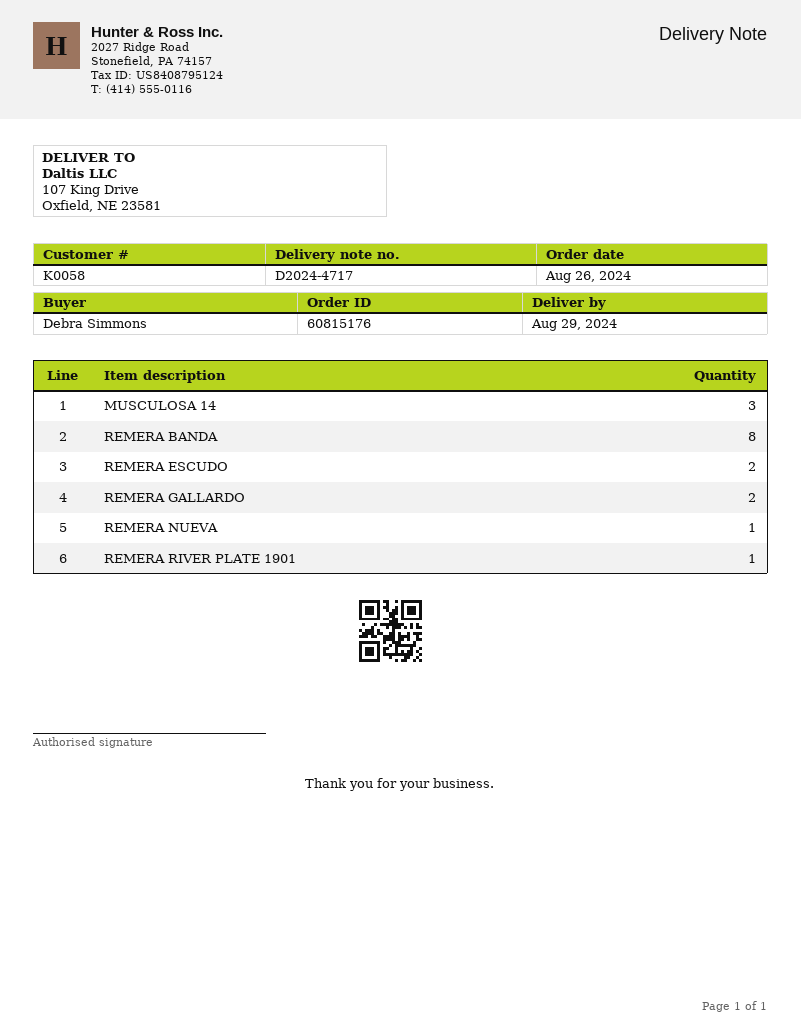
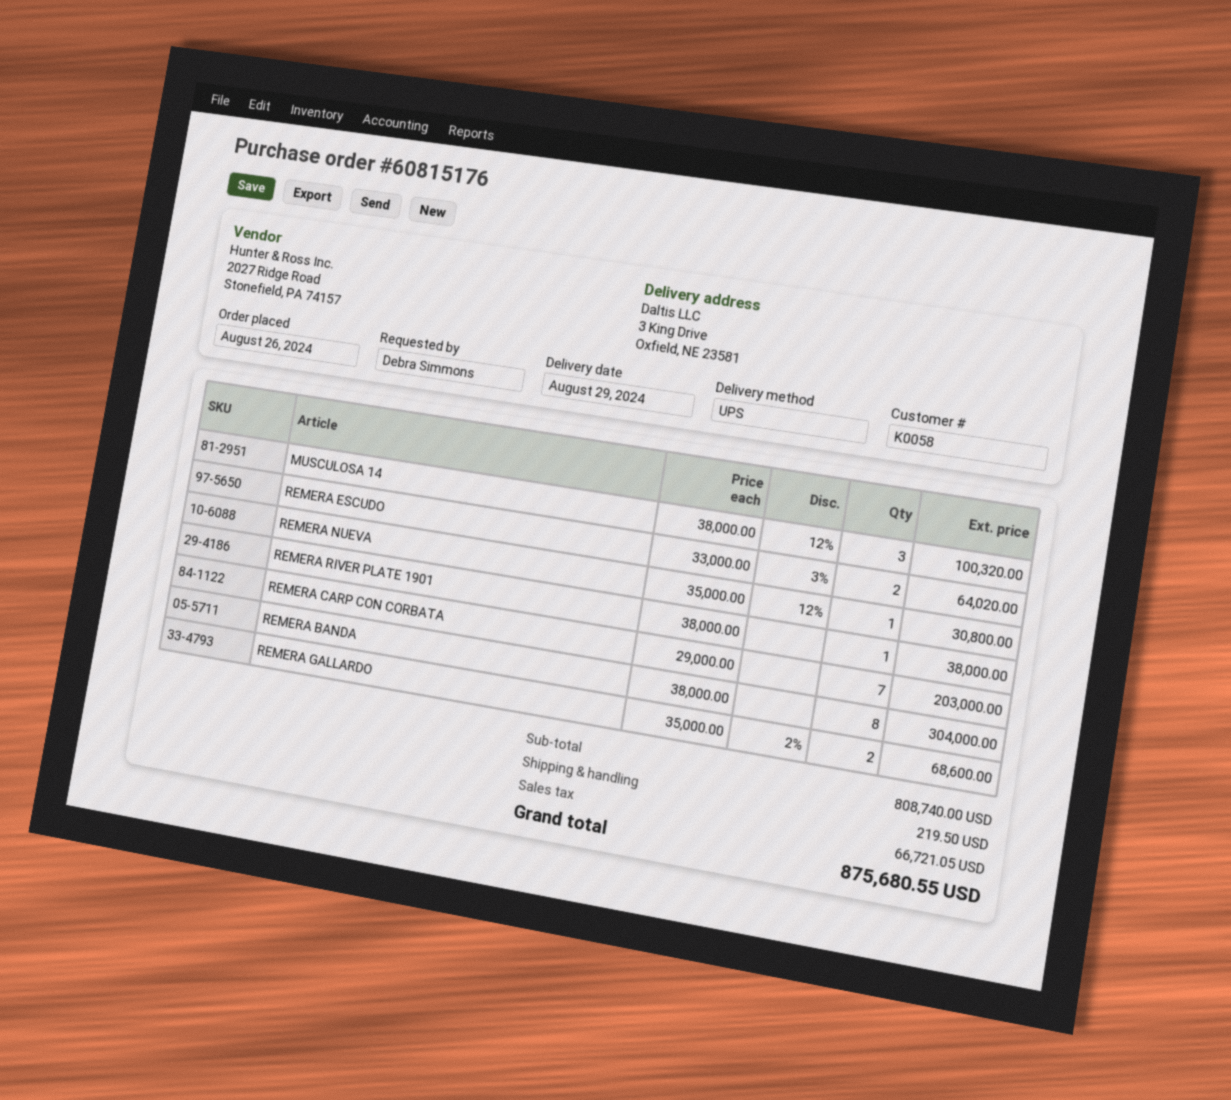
ship to: 107 King Drive, Oxfield, NE 23581 -> 3 King Drive, Oxfield, NE 23581
REMERA CARP CON CORBATA: none -> 7

